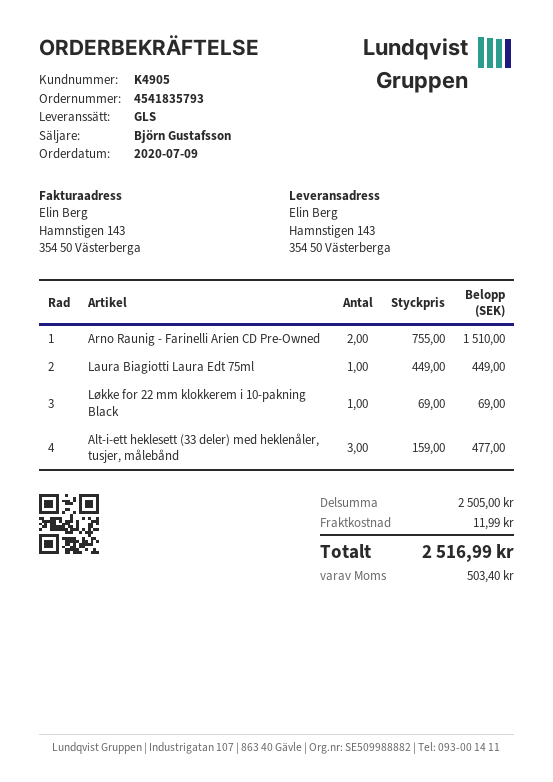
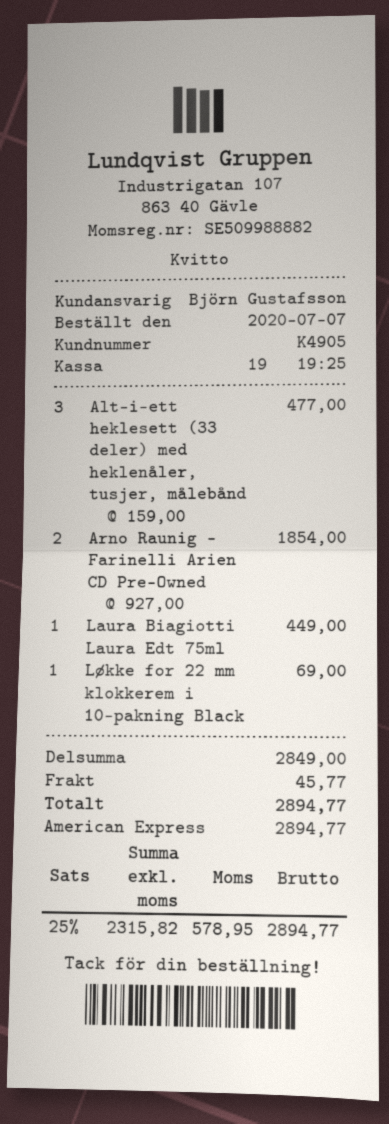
order date: 2020-07-09 -> 2020-07-07
Arno Raunig - Farinelli Arien CD Pre-Owned: 2 x 755.00 = 1510.00 -> 2 x 927.00 = 1854.00
subtotal: 2505.00 -> 2849.00
shipping: 11.99 -> 45.77
tax: 503.40 -> 578.95
total: 2516.99 -> 2894.77

